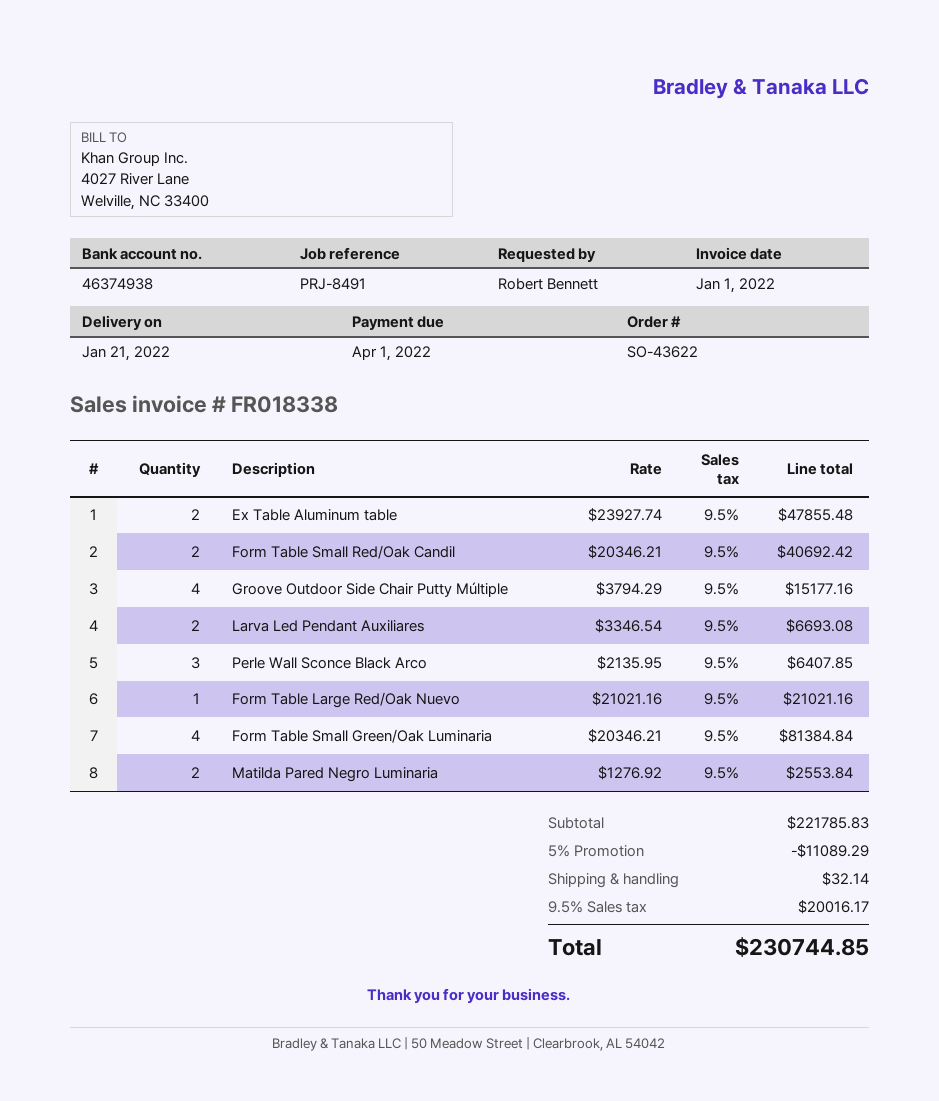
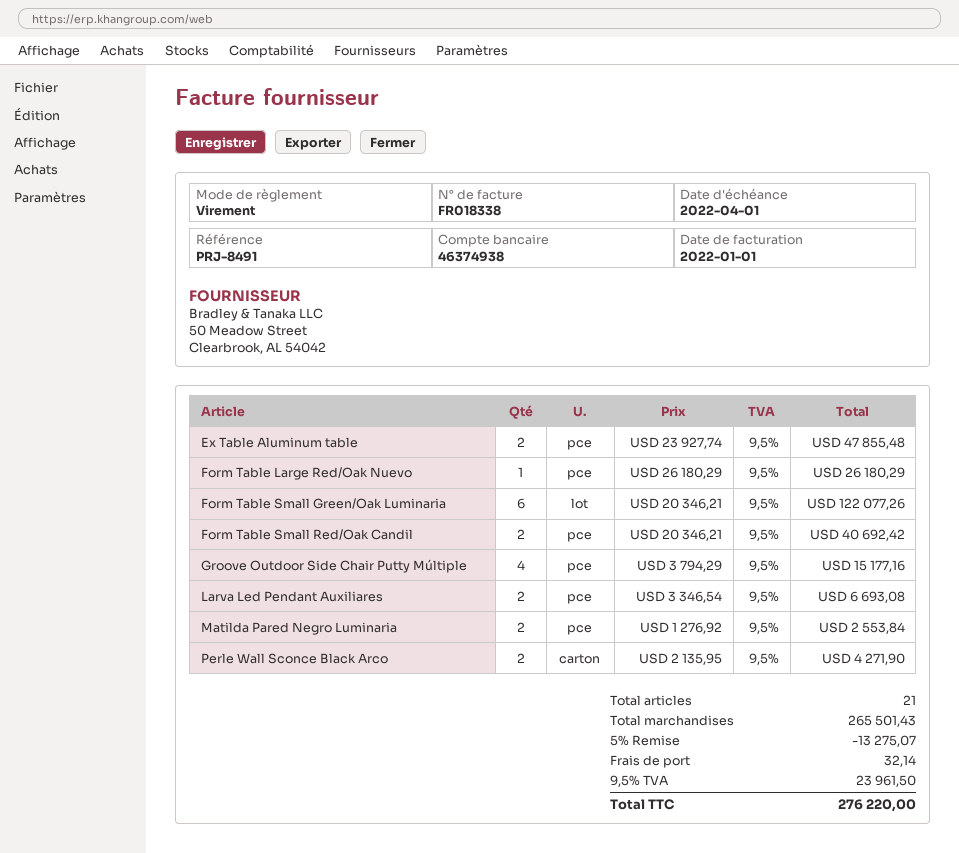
Perle Wall Sconce Black Arco: 3 x 2135.95 = 6407.85 -> 2 x 2135.95 = 4271.90
Form Table Large Red/Oak Nuevo: 1 x 21021.16 = 21021.16 -> 1 x 26180.29 = 26180.29
Form Table Small Green/Oak Luminaria: 4 x 20346.21 = 81384.84 -> 6 x 20346.21 = 122077.26
subtotal: 221785.83 -> 265501.43
discount: 5% = 11089.29 -> 5% = 13275.07
tax: 9.5% = 20016.17 -> 9.5% = 23961.50
total: 230744.85 -> 276220.00

